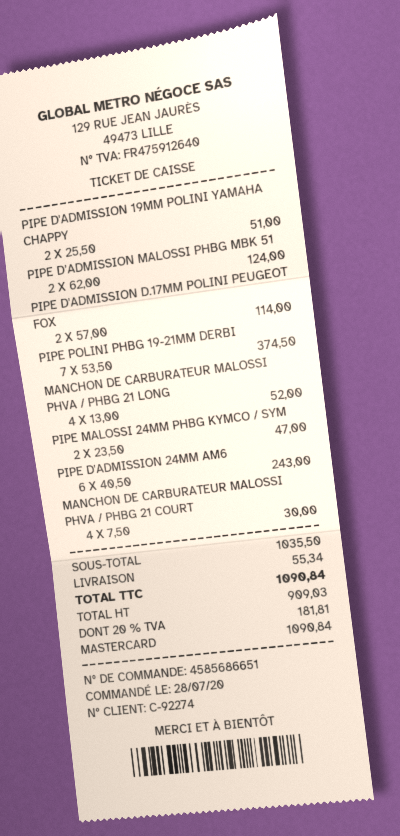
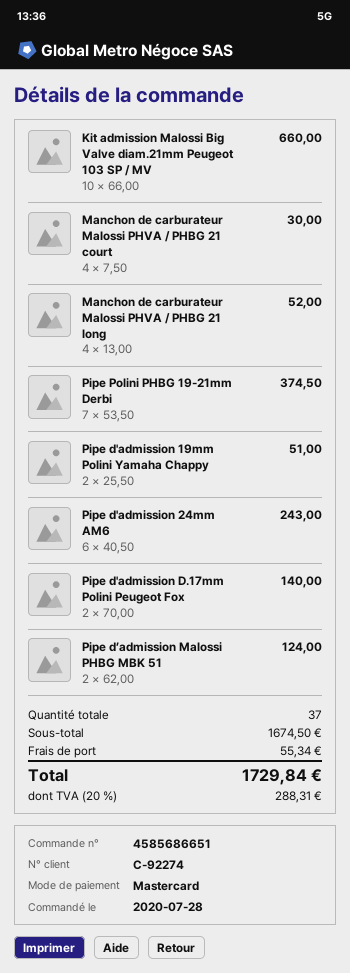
PIPE D'ADMISSION D.17MM POLINI PEUGEOT FOX: 2 x 57.00 = 114.00 -> 2 x 70.00 = 140.00
PIPE MALOSSI 24MM PHBG KYMCO / SYM: 2 x 23.50 = 47.00 -> none
Kit admission Malossi Big Valve diam.21mm Peugeot 103 SP / MV: none -> 10 x 66.00 = 660.00
subtotal: 1035.50 -> 1674.50
tax: 20% = 181.81 -> 20% = 288.31
total: 1090.84 -> 1729.84

